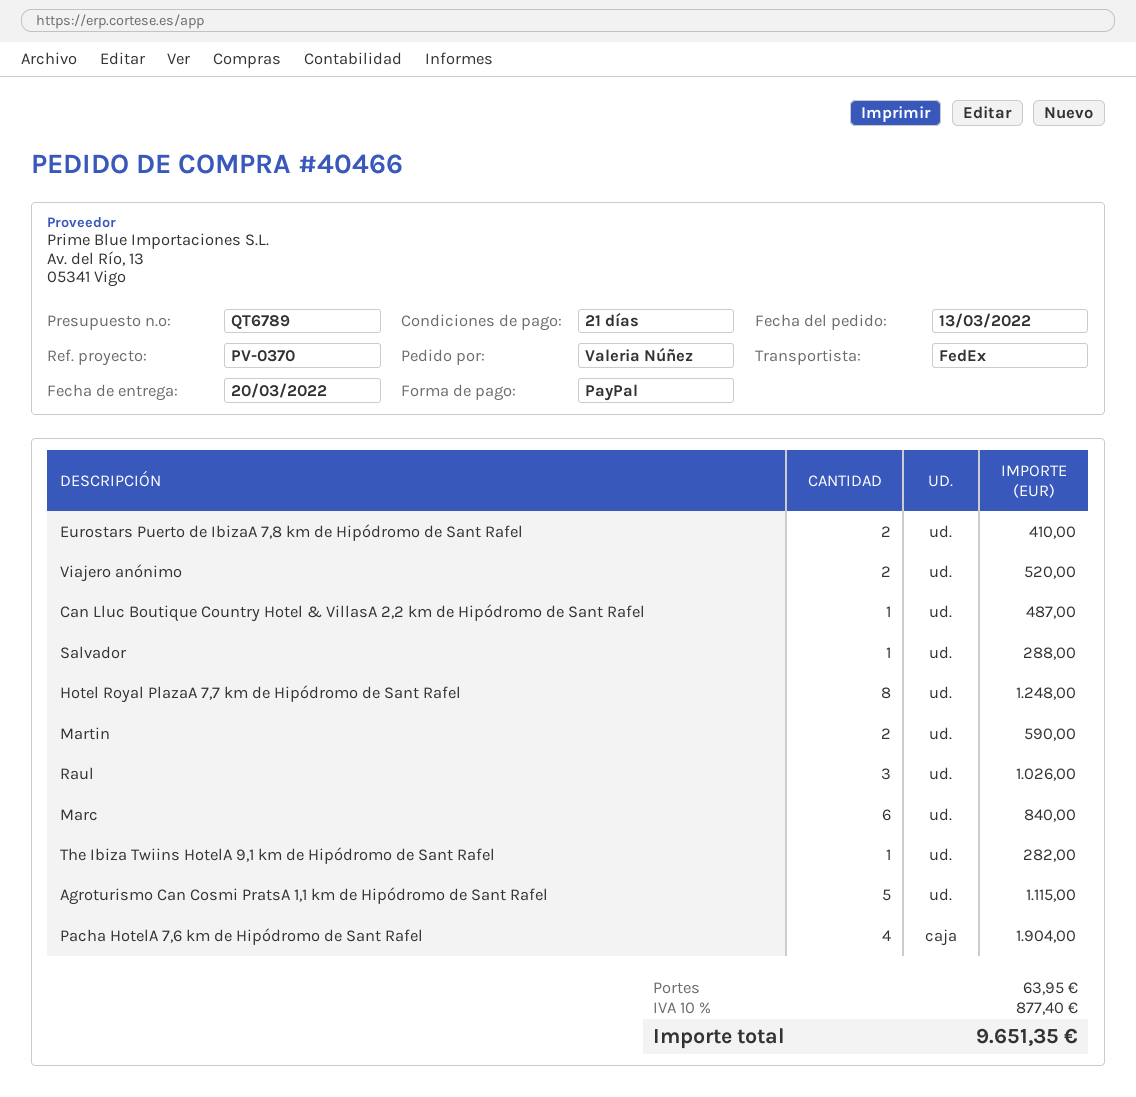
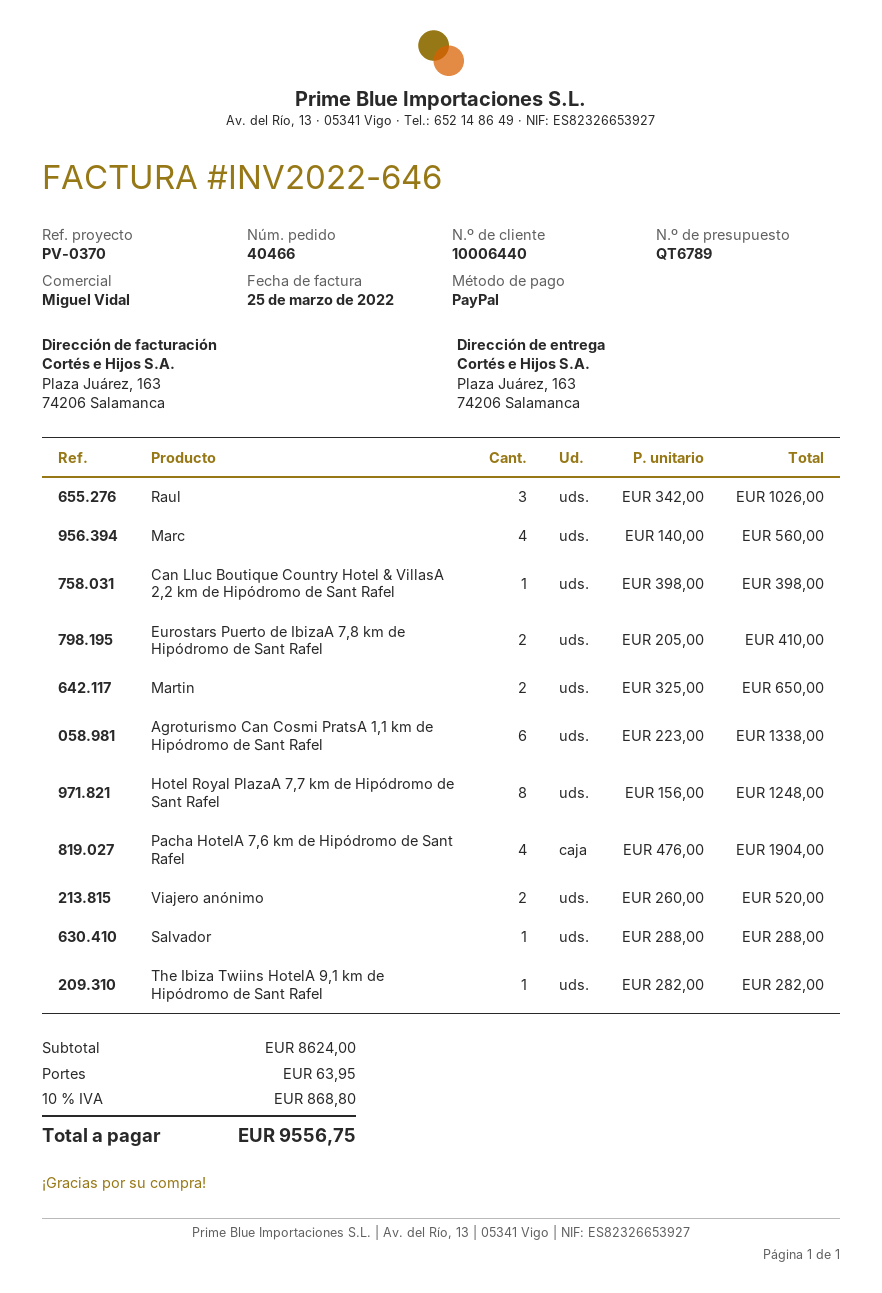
Can Lluc Boutique Country Hotel & VillasA 2,2 km de Hipódromo de Sant Rafel: 1 for 487.00 -> 1 for 398.00
Martin: 2 for 590.00 -> 2 for 650.00
Marc: 6 for 840.00 -> 4 for 560.00
Agroturismo Can Cosmi PratsA 1,1 km de Hipódromo de Sant Rafel: 5 for 1115.00 -> 6 for 1338.00
tax: 10% = 877.40 -> 10% = 868.80
total: 9651.35 -> 9556.75

